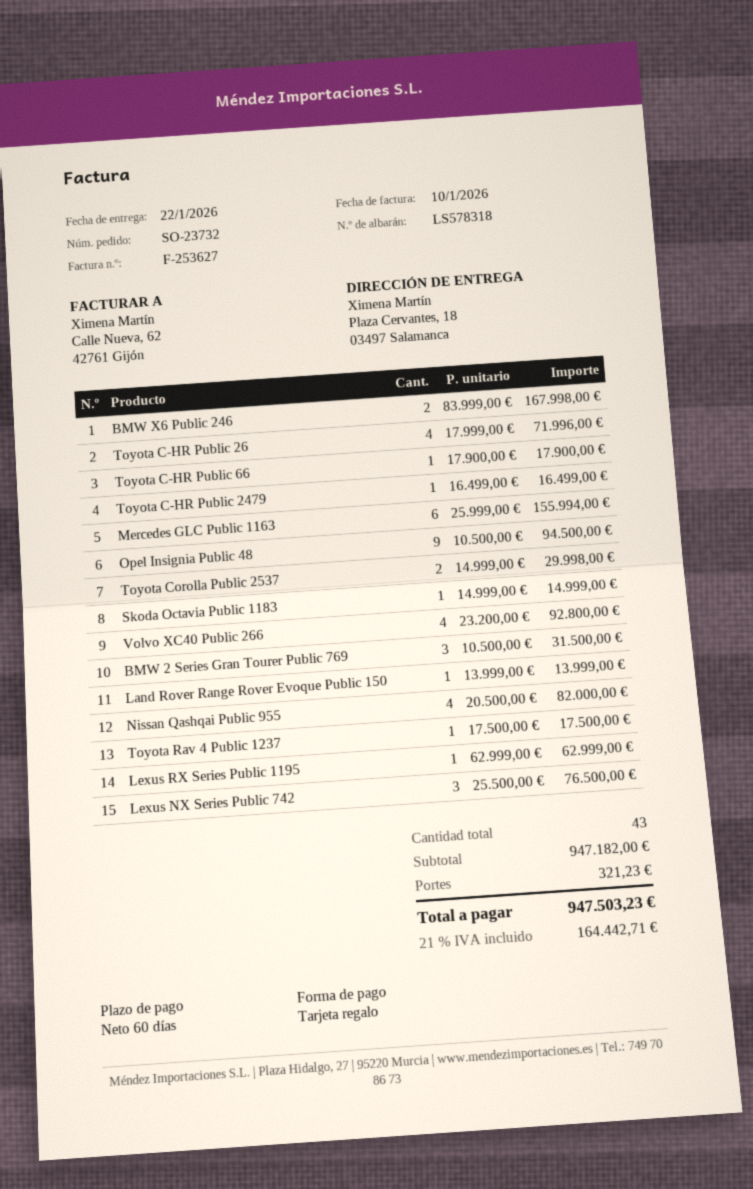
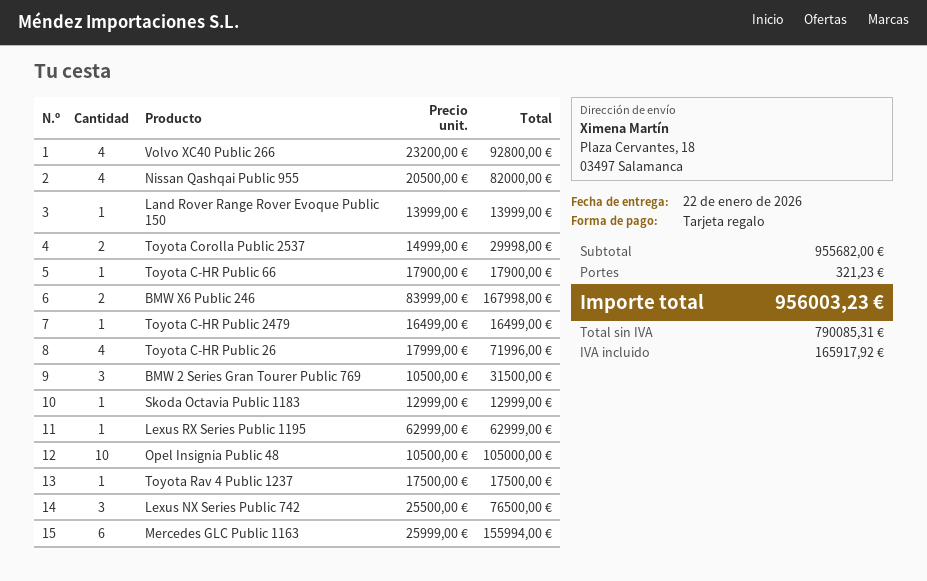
Opel Insignia Public 48: 9 x 10500.00 = 94500.00 -> 10 x 10500.00 = 105000.00
Skoda Octavia Public 1183: 1 x 14999.00 = 14999.00 -> 1 x 12999.00 = 12999.00
subtotal: 947182.00 -> 955682.00
tax: 164442.71 -> 165917.92
total: 947503.23 -> 956003.23

